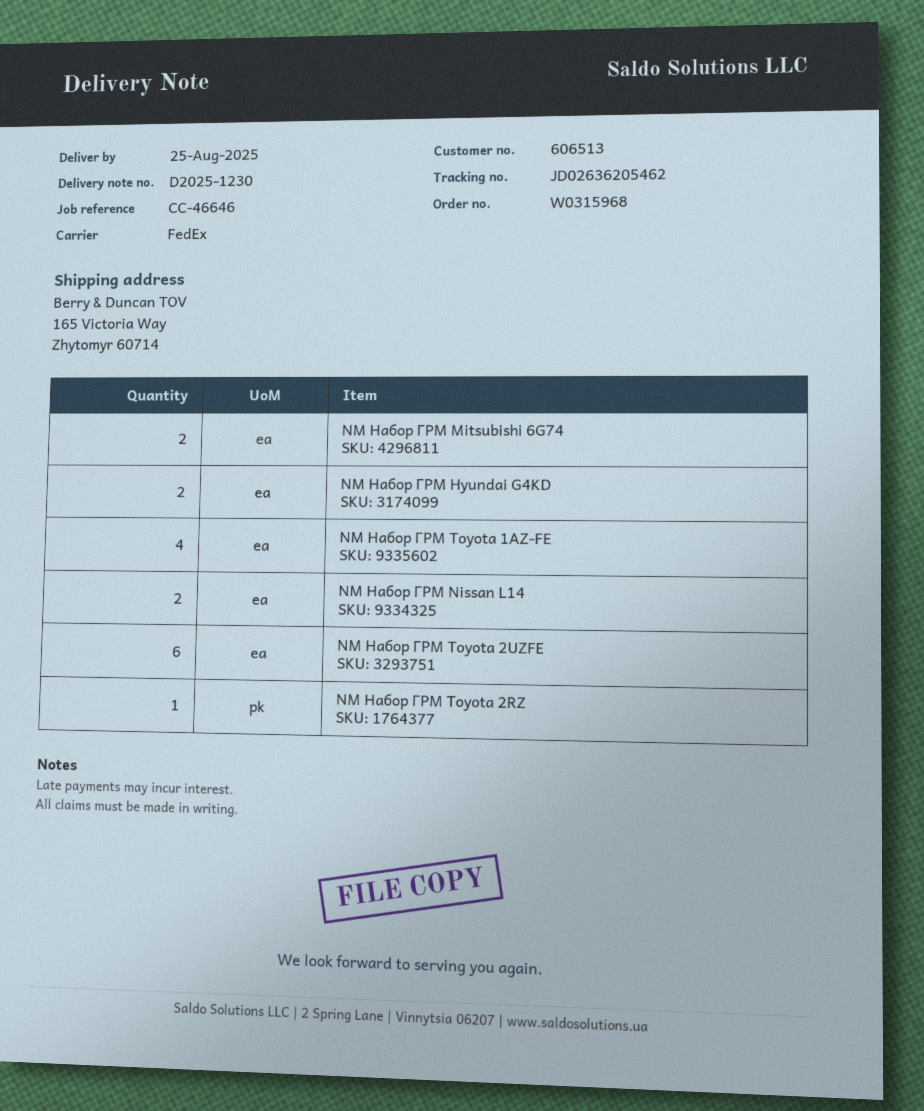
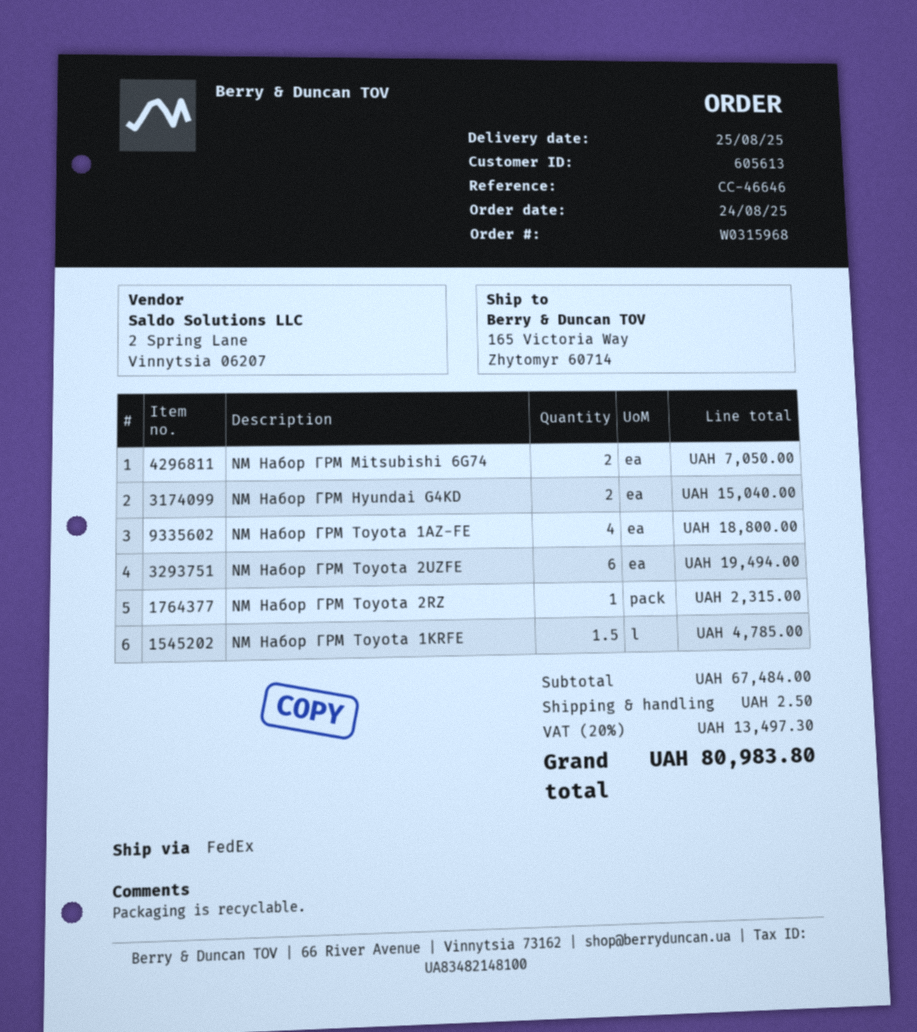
customer number: 606513 -> 605613
NM Набор ГРМ Nissan L14: 2 -> none
NM Набор ГРМ Toyota 1KRFE: none -> 1.5

